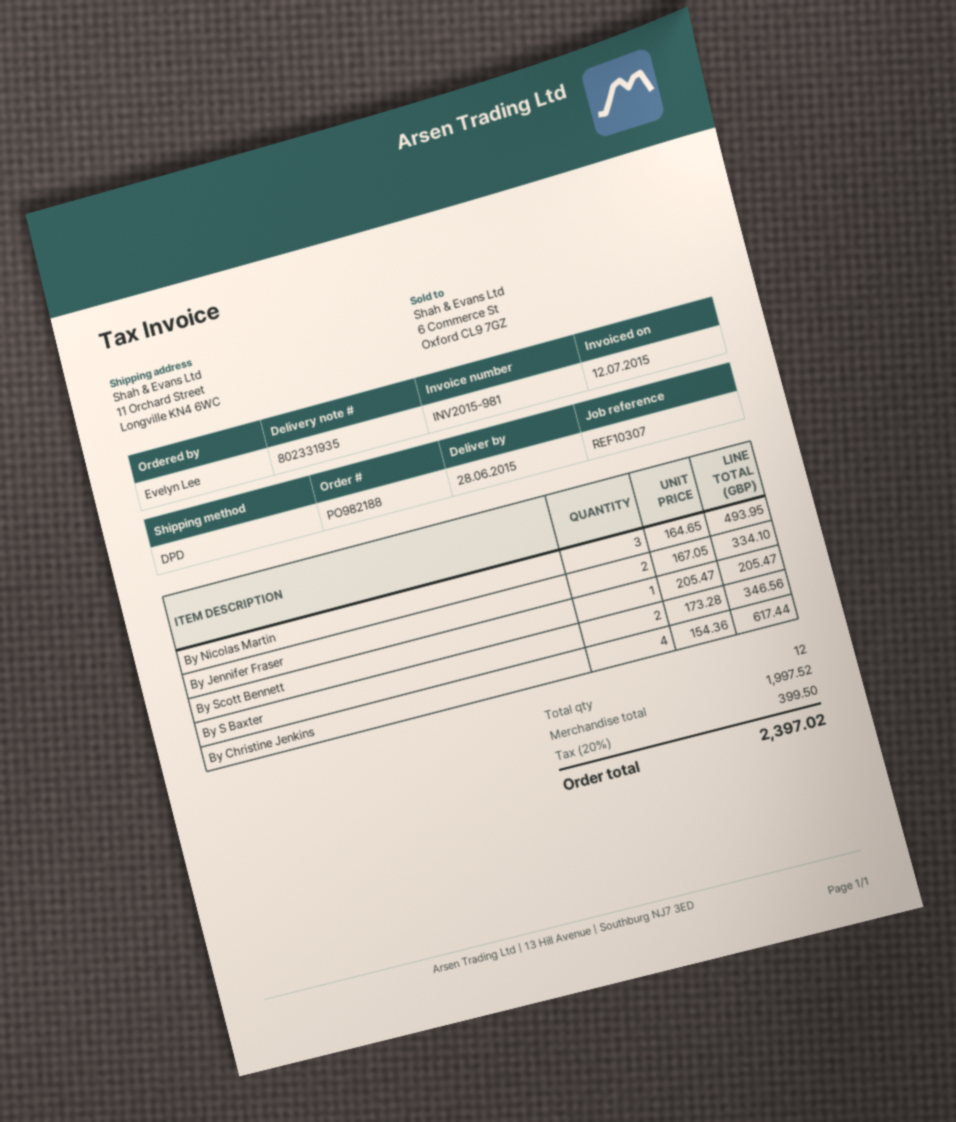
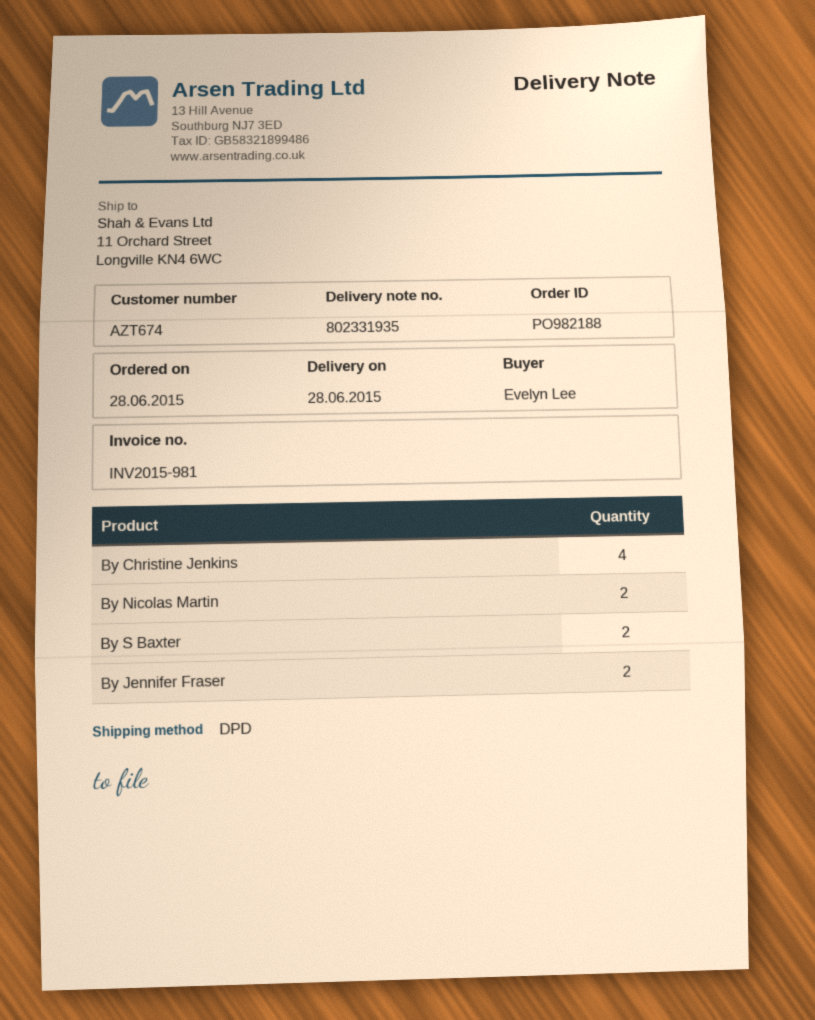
By Nicolas Martin: 3 -> 2
By Scott Bennett: 1 -> none

